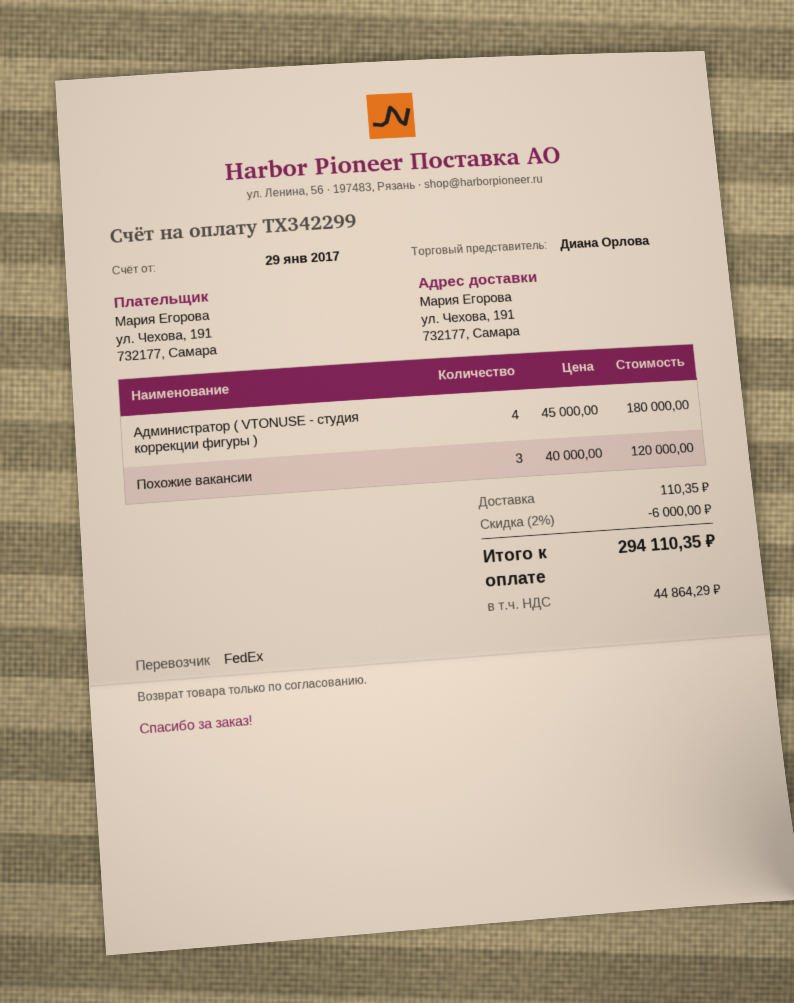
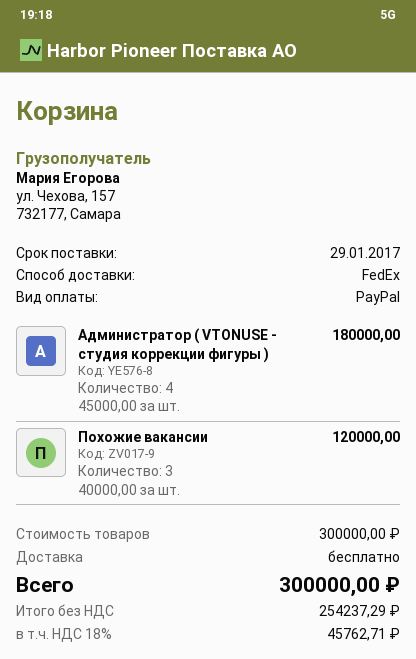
ship to: ул. Чехова, 191, 732177, Самара -> ул. Чехова, 157, 732177, Самара
discount: 2% = 6000.00 -> none
shipping: 110.35 -> 0.00
tax: 44864.29 -> 45762.71
total: 294110.35 -> 300000.00

